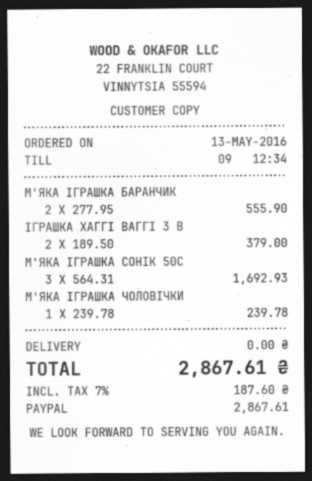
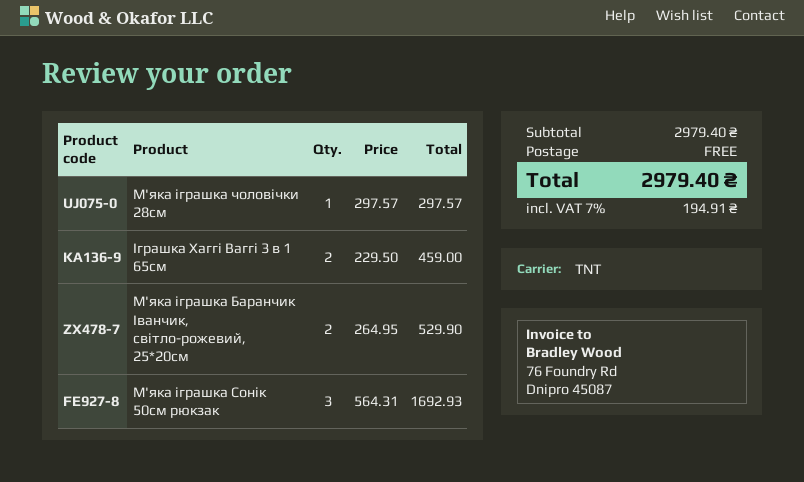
М'ЯКА ІГРАШКА БАРАНЧИК: 2 x 277.95 = 555.90 -> 2 x 264.95 = 529.90
ІГРАШКА ХАГГІ ВАГГІ 3 В: 2 x 189.50 = 379.00 -> 2 x 229.50 = 459.00
М'ЯКА ІГРАШКА ЧОЛОВІЧКИ: 1 x 239.78 = 239.78 -> 1 x 297.57 = 297.57
tax: 7% = 187.60 -> 7% = 194.91
total: 2867.61 -> 2979.40

